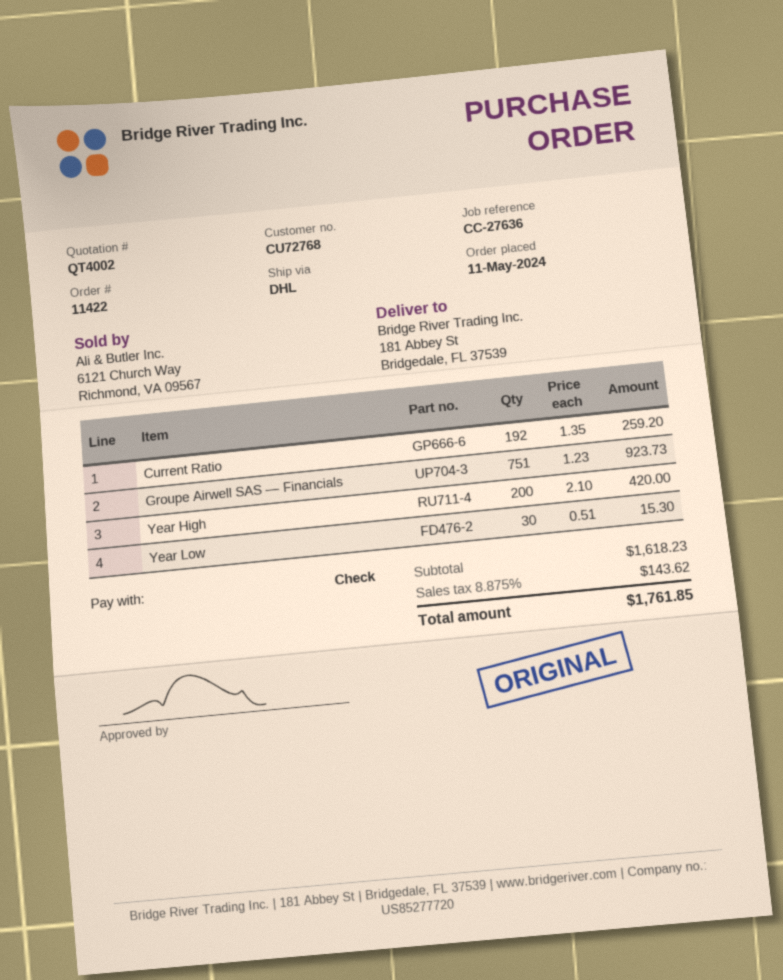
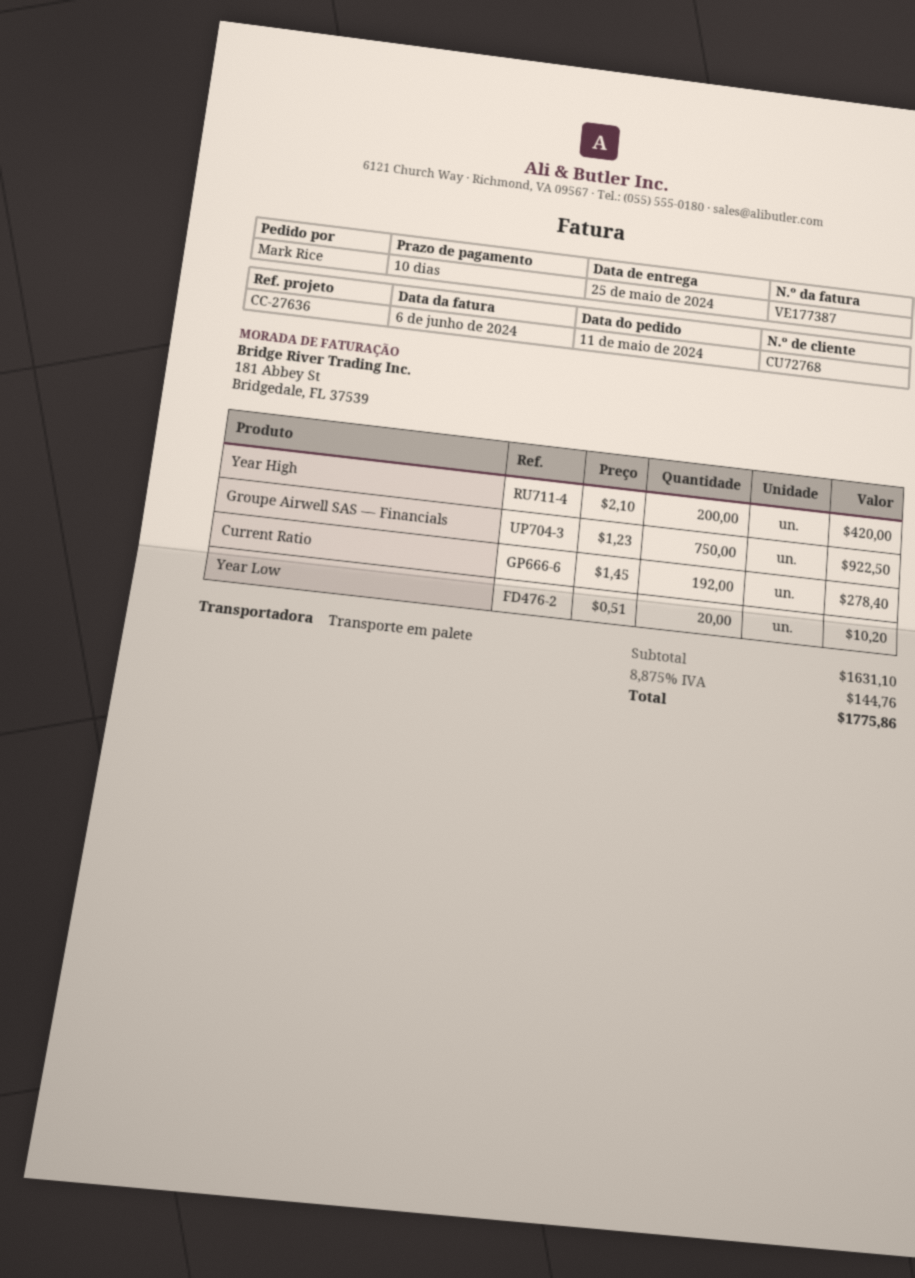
shipping method: DHL -> pallet freight
Current Ratio: 192 x 1.35 = 259.20 -> 192 x 1.45 = 278.40
Groupe Airwell SAS — Financials: 751 x 1.23 = 923.73 -> 750 x 1.23 = 922.50
Year Low: 30 x 0.51 = 15.30 -> 20 x 0.51 = 10.20
subtotal: 1618.23 -> 1631.10
tax: 8.875% = 143.62 -> 8.875% = 144.76
total: 1761.85 -> 1775.86

